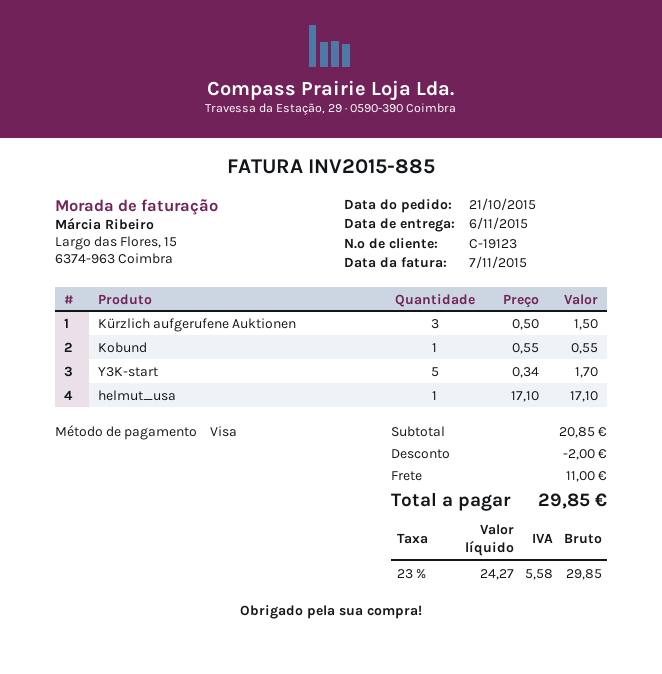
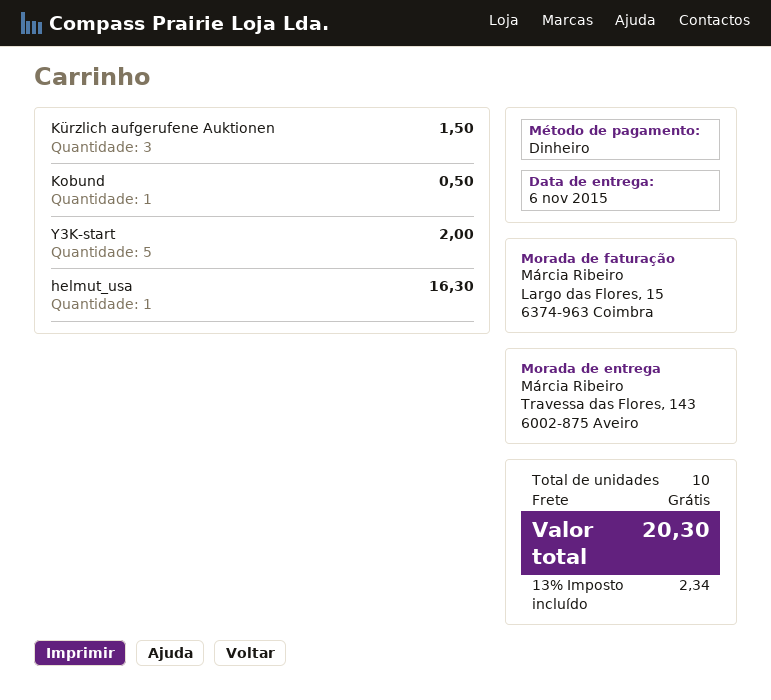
payment method: Visa -> cash
Kobund: 1 for 0.55 -> 1 for 0.50
Y3K-start: 5 for 1.70 -> 5 for 2.00
helmut_usa: 1 for 17.10 -> 1 for 16.30
discount: 2.00 -> none
shipping: 11.00 -> 0.00
tax: 23% = 5.58 -> 13% = 2.34
total: 29.85 -> 20.30

